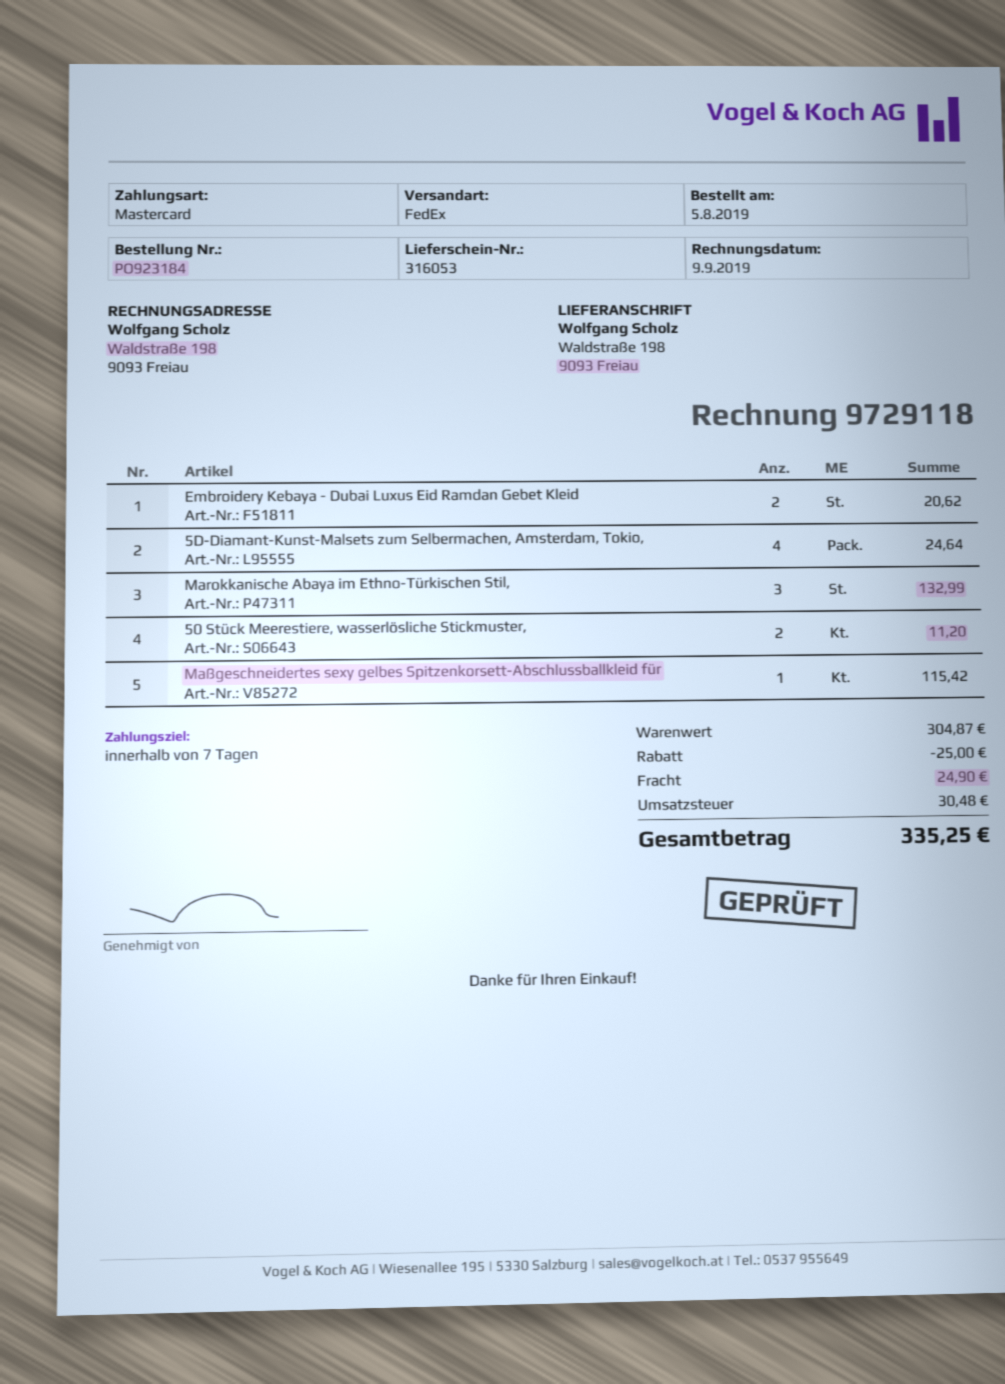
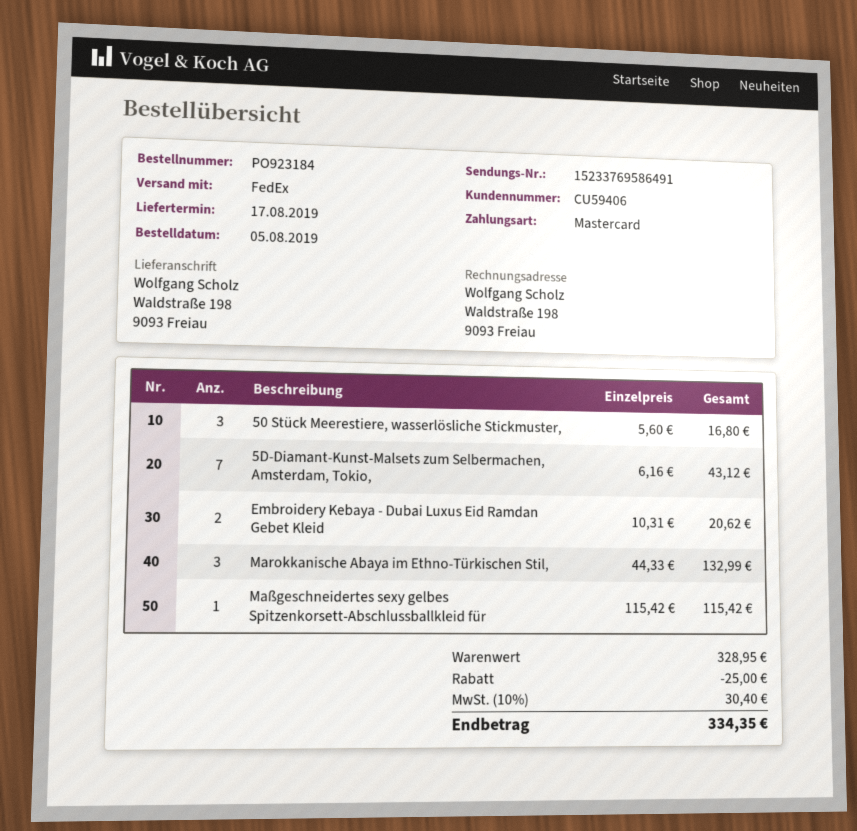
5D-Diamant-Kunst-Malsets zum Selbermachen, Amsterdam, Tokio,: 4 for 24.64 -> 7 for 43.12
50 Stück Meerestiere, wasserlösliche Stickmuster,: 2 for 11.20 -> 3 for 16.80
subtotal: 304.87 -> 328.95
shipping: 24.90 -> none
tax: 30.48 -> 30.40
total: 335.25 -> 334.35

